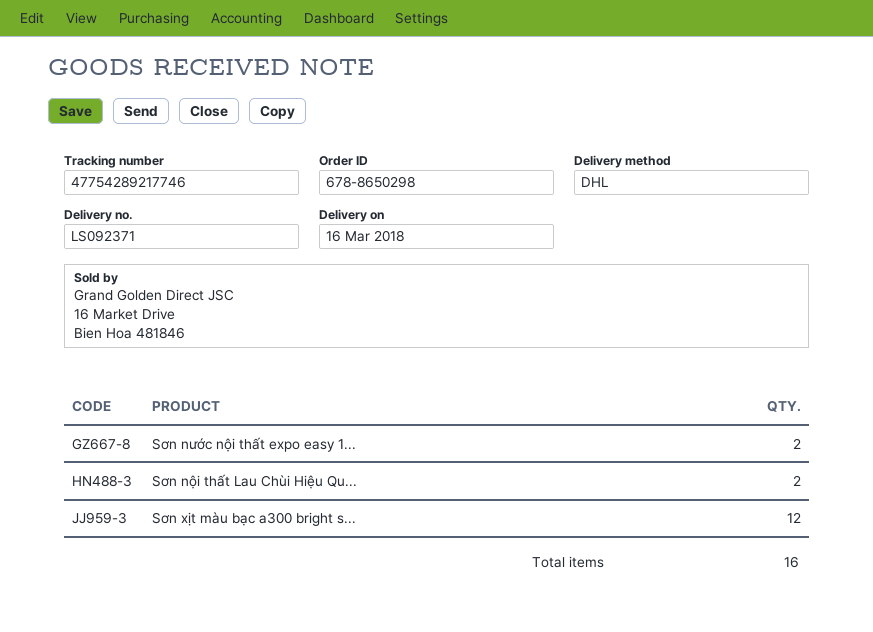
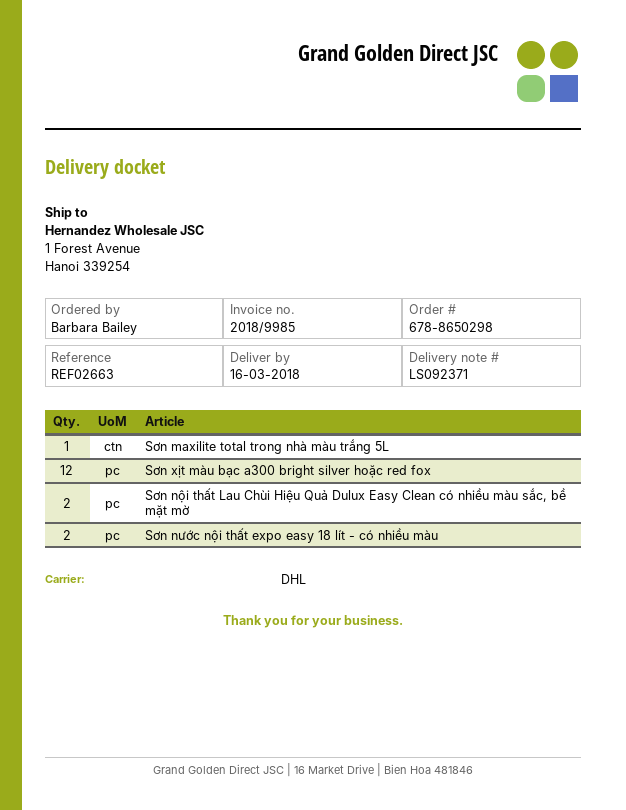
Sơn maxilite total trong nhà màu trắng 5L: none -> 1

